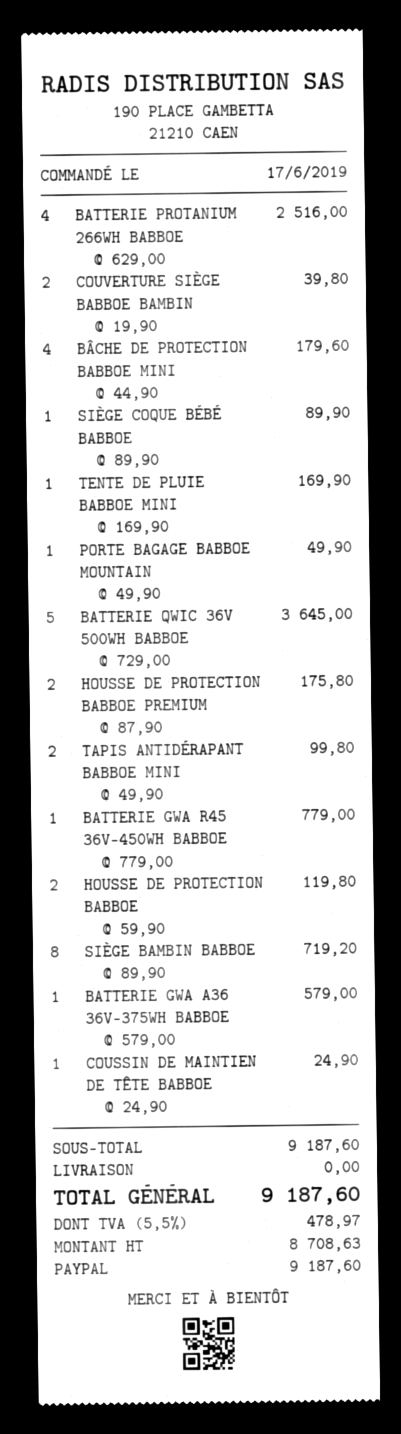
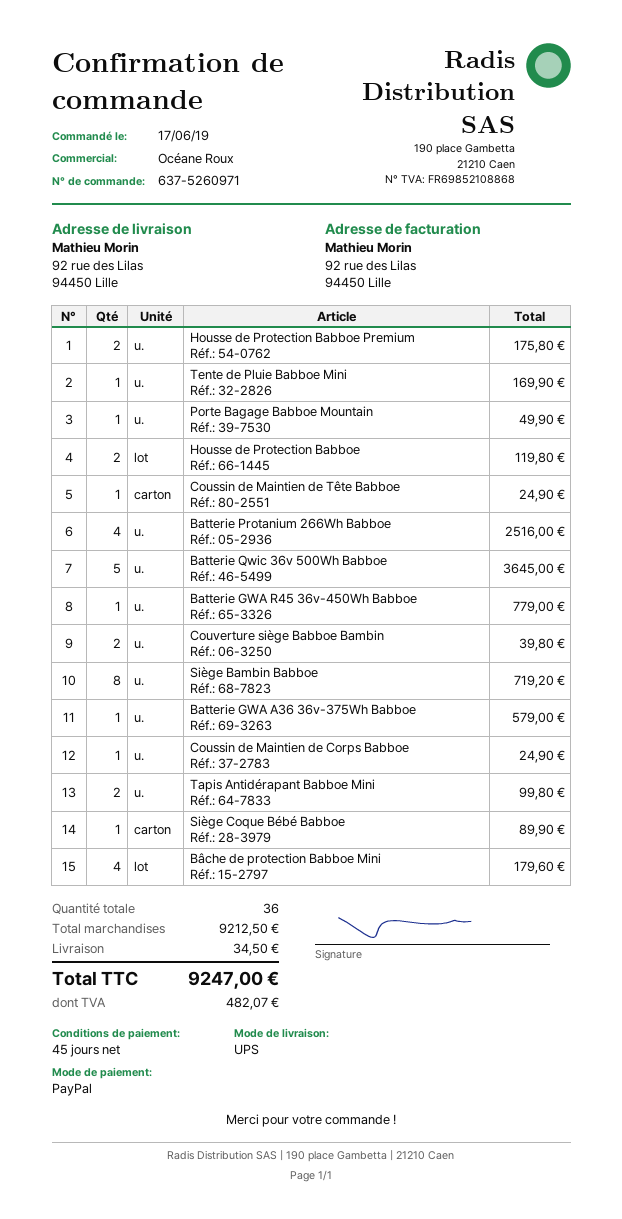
Coussin de Maintien de Corps Babboe: none -> 1 for 24.90
subtotal: 9187.60 -> 9212.50
shipping: 0.00 -> 34.50
tax: 478.97 -> 482.07
total: 9187.60 -> 9247.00

